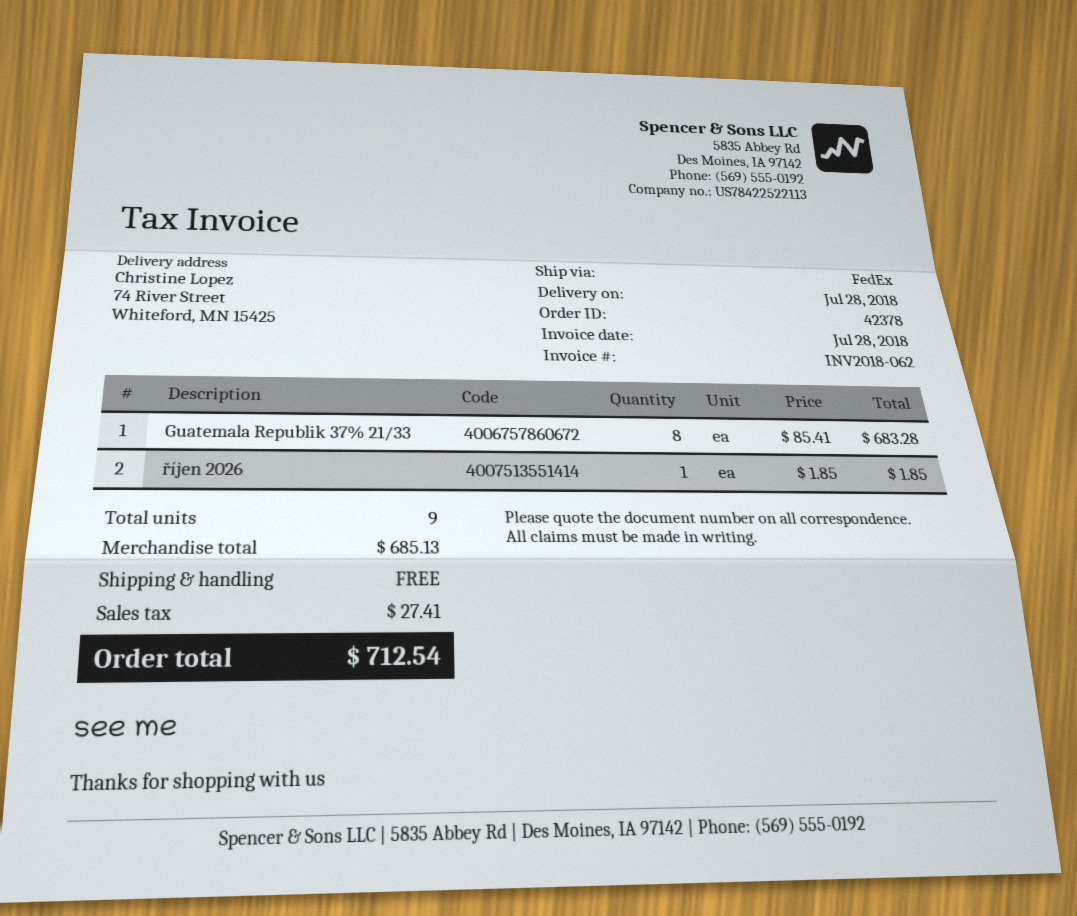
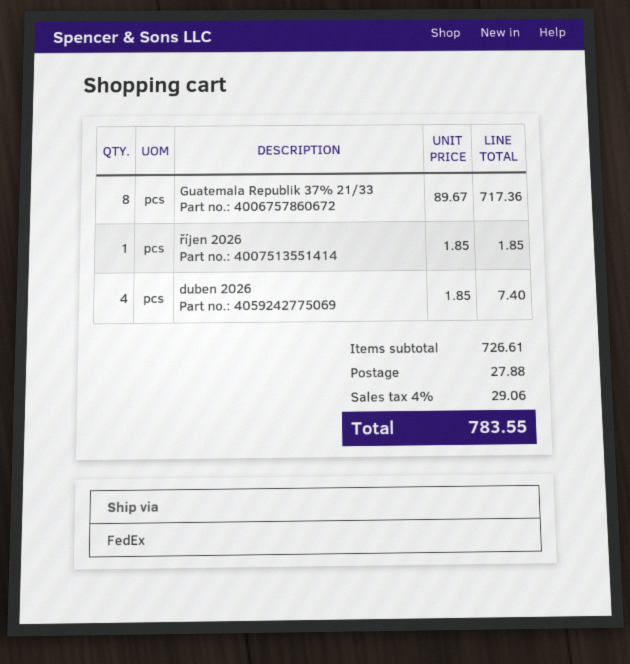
Guatemala Republik 37% 21/33: 8 x 85.41 = 683.28 -> 8 x 89.67 = 717.36
duben 2026: none -> 4 x 1.85 = 7.40
subtotal: 685.13 -> 726.61
shipping: 0.00 -> 27.88
tax: 27.41 -> 29.06
total: 712.54 -> 783.55

